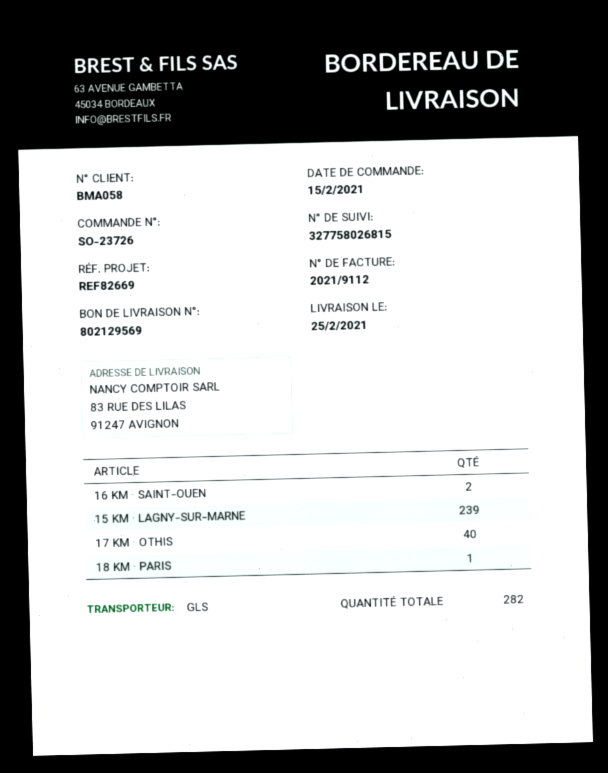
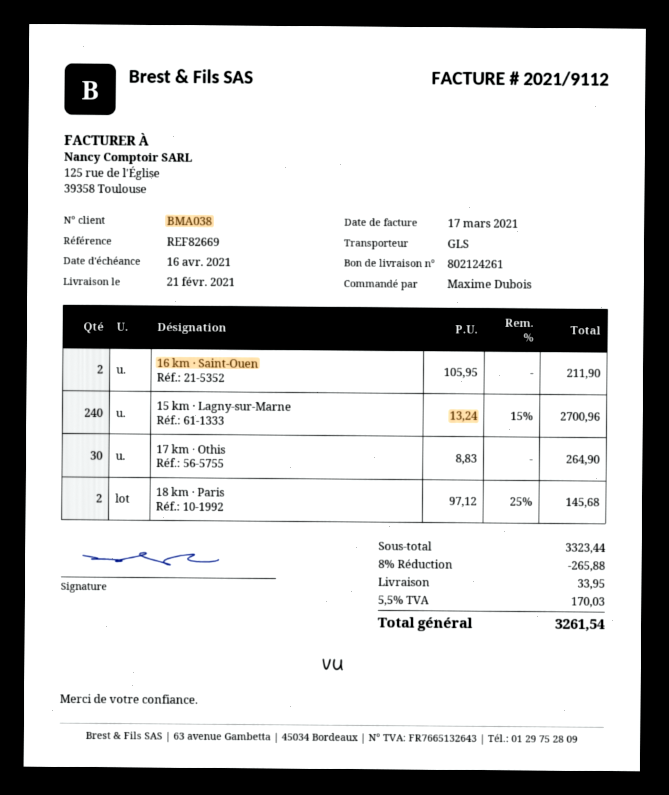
delivery note number: 802129569 -> 802124261
delivery date: 2021-02-25 -> 2021-02-21
customer number: BMA058 -> BMA038
15 KM · LAGNY-SUR-MARNE: 239 -> 240
17 KM · OTHIS: 40 -> 30
18 KM · PARIS: 1 -> 2

